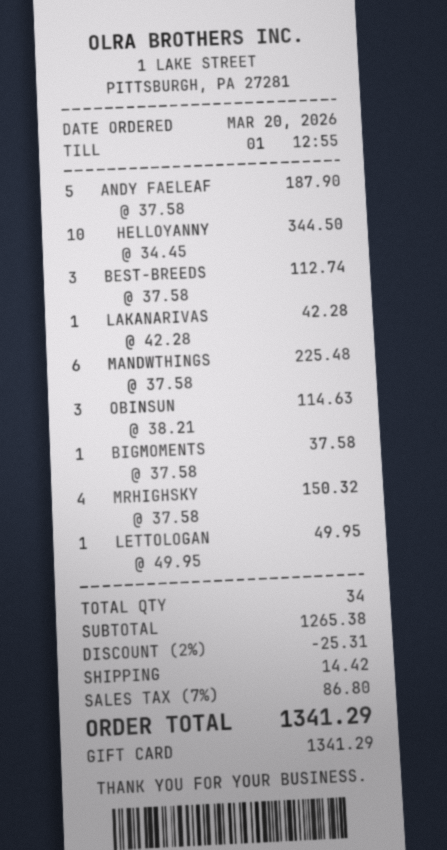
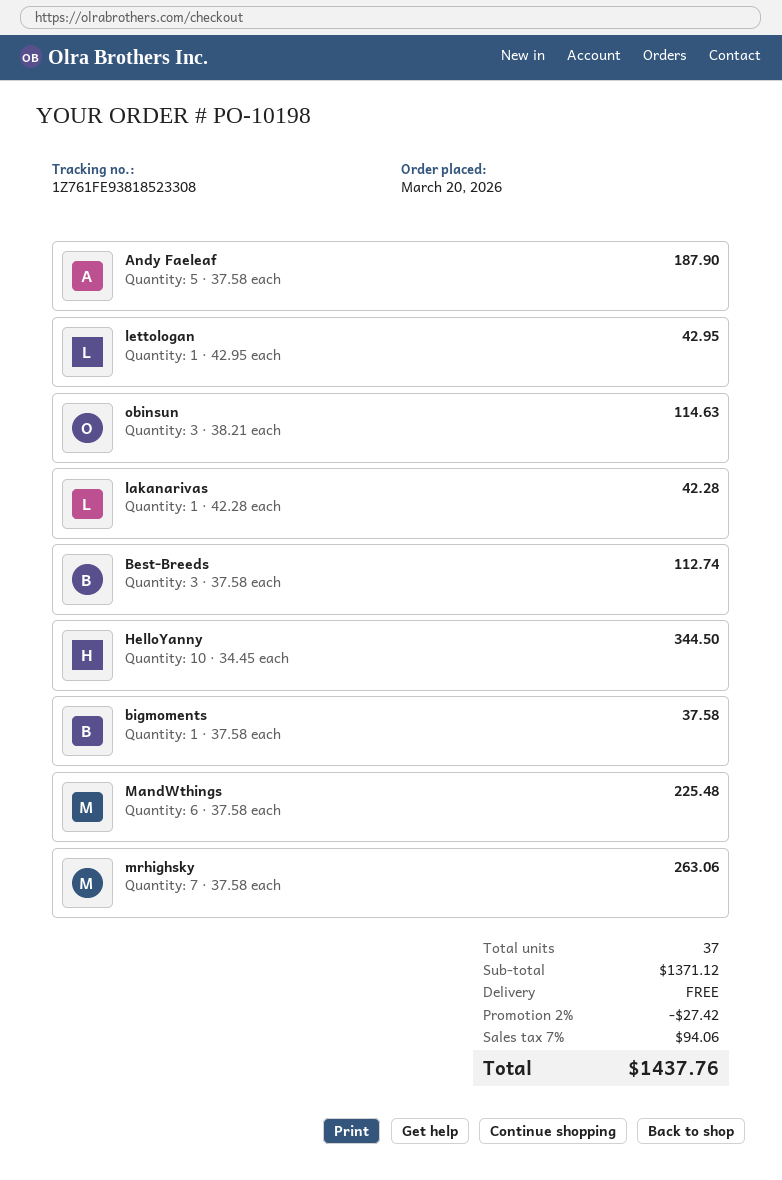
MRHIGHSKY: 4 x 37.58 = 150.32 -> 7 x 37.58 = 263.06
LETTOLOGAN: 1 x 49.95 = 49.95 -> 1 x 42.95 = 42.95
total quantity: 34 -> 37
subtotal: 1265.38 -> 1371.12
discount: 2% = 25.31 -> 2% = 27.42
shipping: 14.42 -> 0.00
tax: 7% = 86.80 -> 7% = 94.06
total: 1341.29 -> 1437.76

